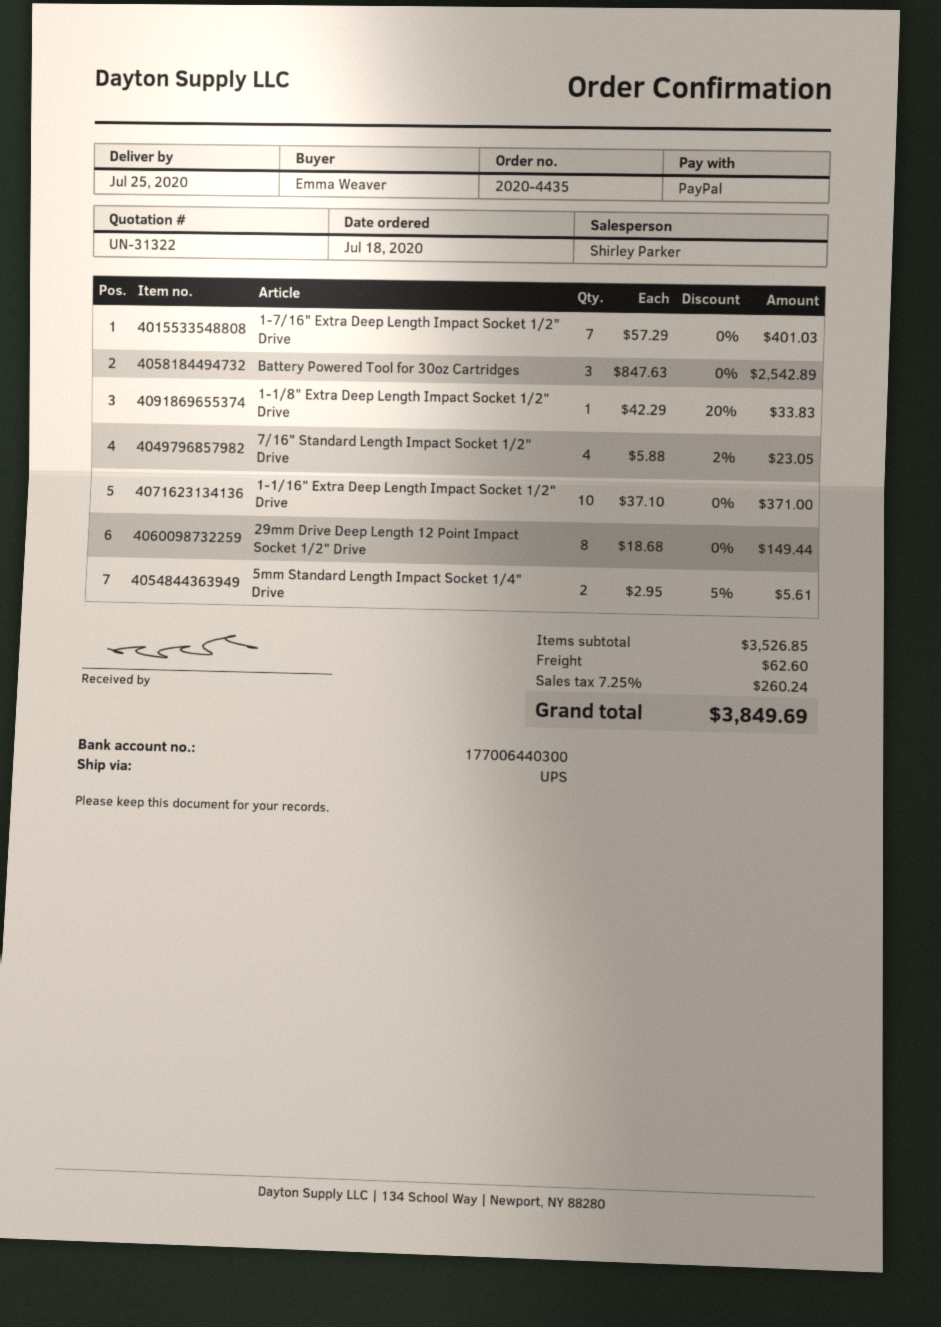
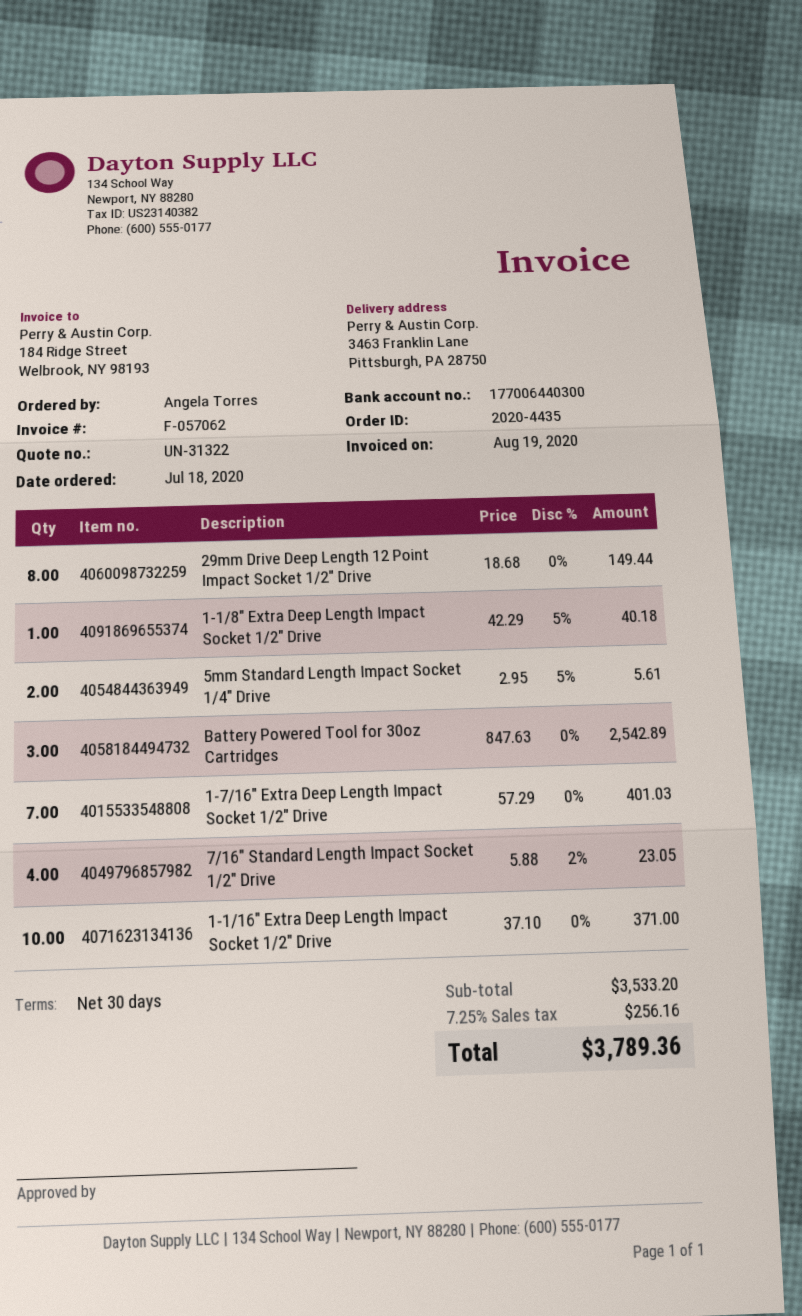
ordered by: Emma Weaver -> Angela Torres
1-1/8" Extra Deep Length Impact Socket 1/2" Drive: 1 x 42.29 - 20% = 33.83 -> 1 x 42.29 - 5% = 40.18
subtotal: 3526.85 -> 3533.20
shipping: 62.60 -> none
tax: 7.25% = 260.24 -> 7.25% = 256.16
total: 3849.69 -> 3789.36

